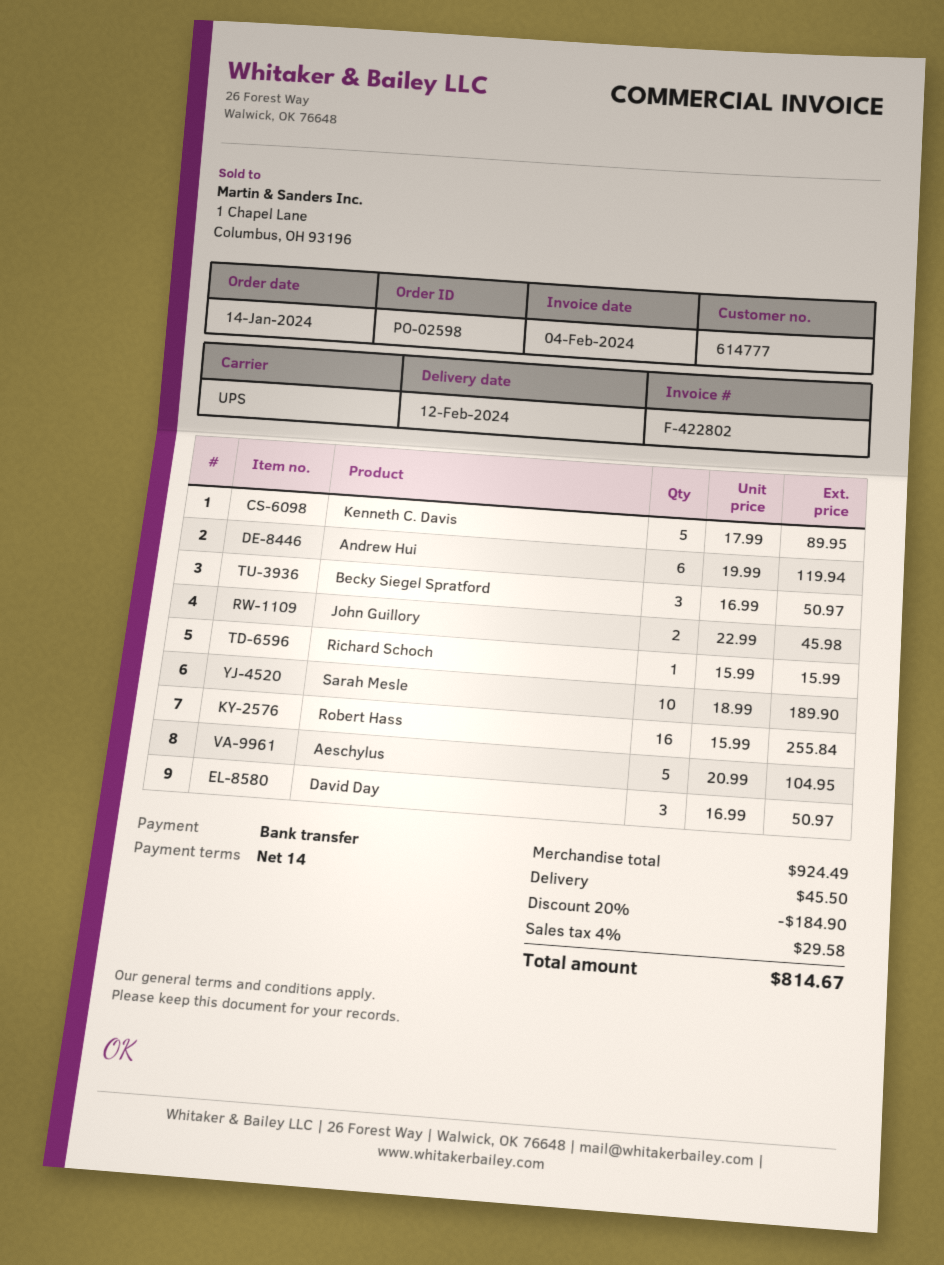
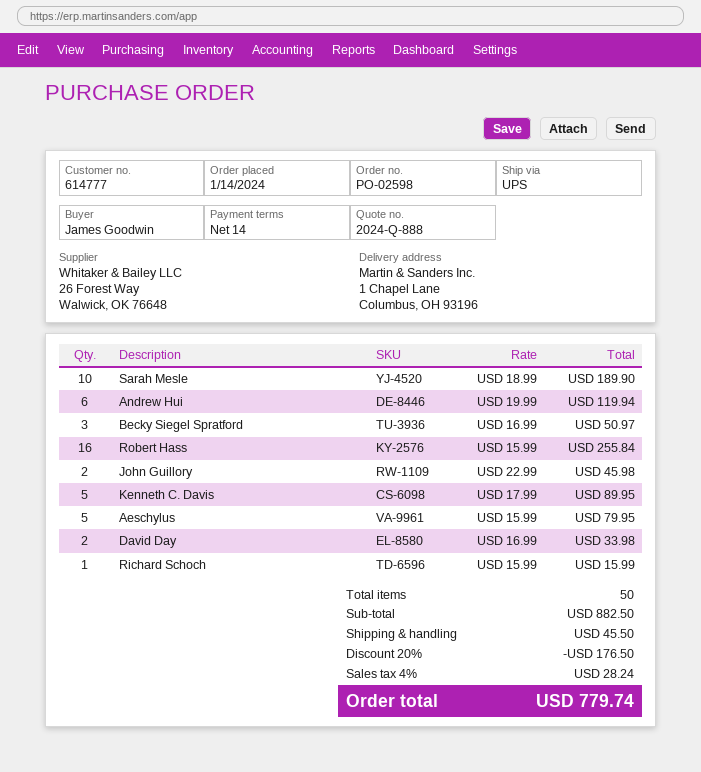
Aeschylus: 5 x 20.99 = 104.95 -> 5 x 15.99 = 79.95
David Day: 3 x 16.99 = 50.97 -> 2 x 16.99 = 33.98
subtotal: 924.49 -> 882.50
discount: 20% = 184.90 -> 20% = 176.50
tax: 4% = 29.58 -> 4% = 28.24
total: 814.67 -> 779.74

